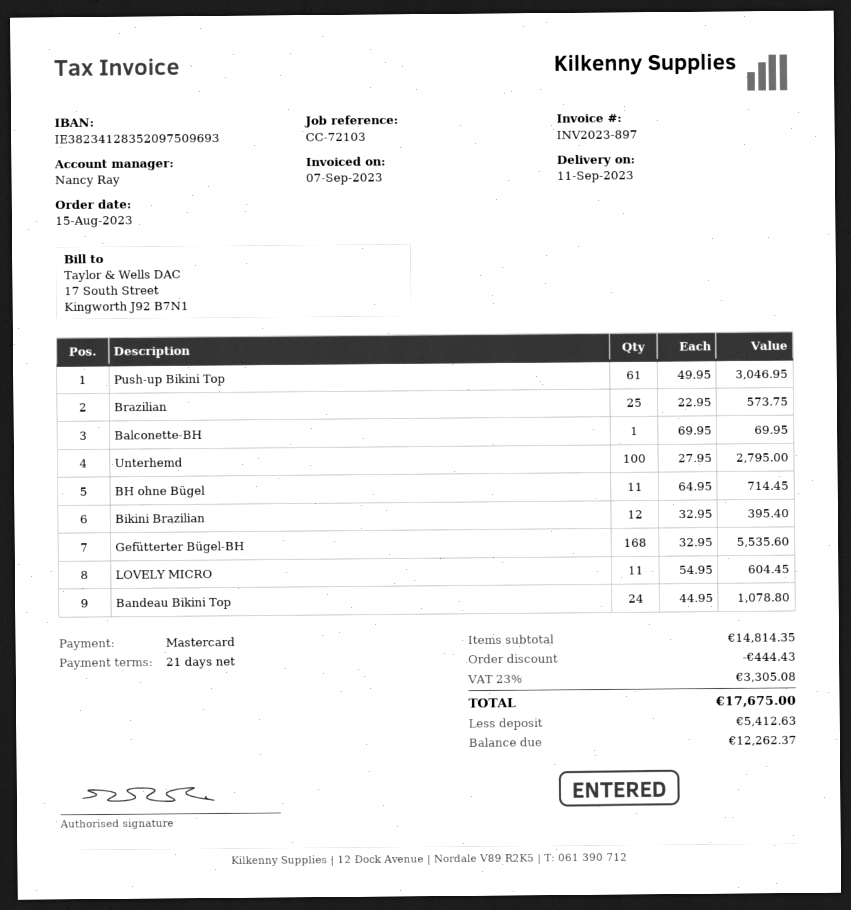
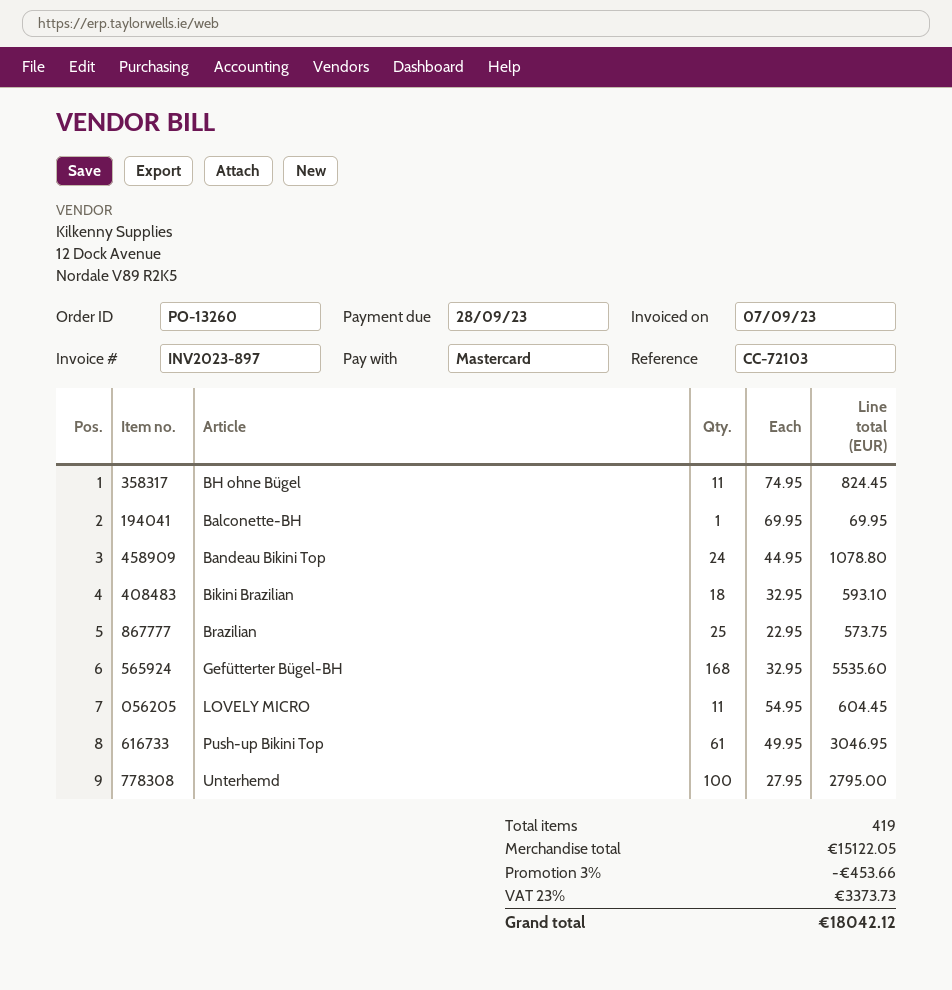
BH ohne Bügel: 11 x 64.95 = 714.45 -> 11 x 74.95 = 824.45
Bikini Brazilian: 12 x 32.95 = 395.40 -> 18 x 32.95 = 593.10
subtotal: 14814.35 -> 15122.05
discount: 444.43 -> 453.66
tax: 23% = 3305.08 -> 23% = 3373.73
total: 17675.00 -> 18042.12

